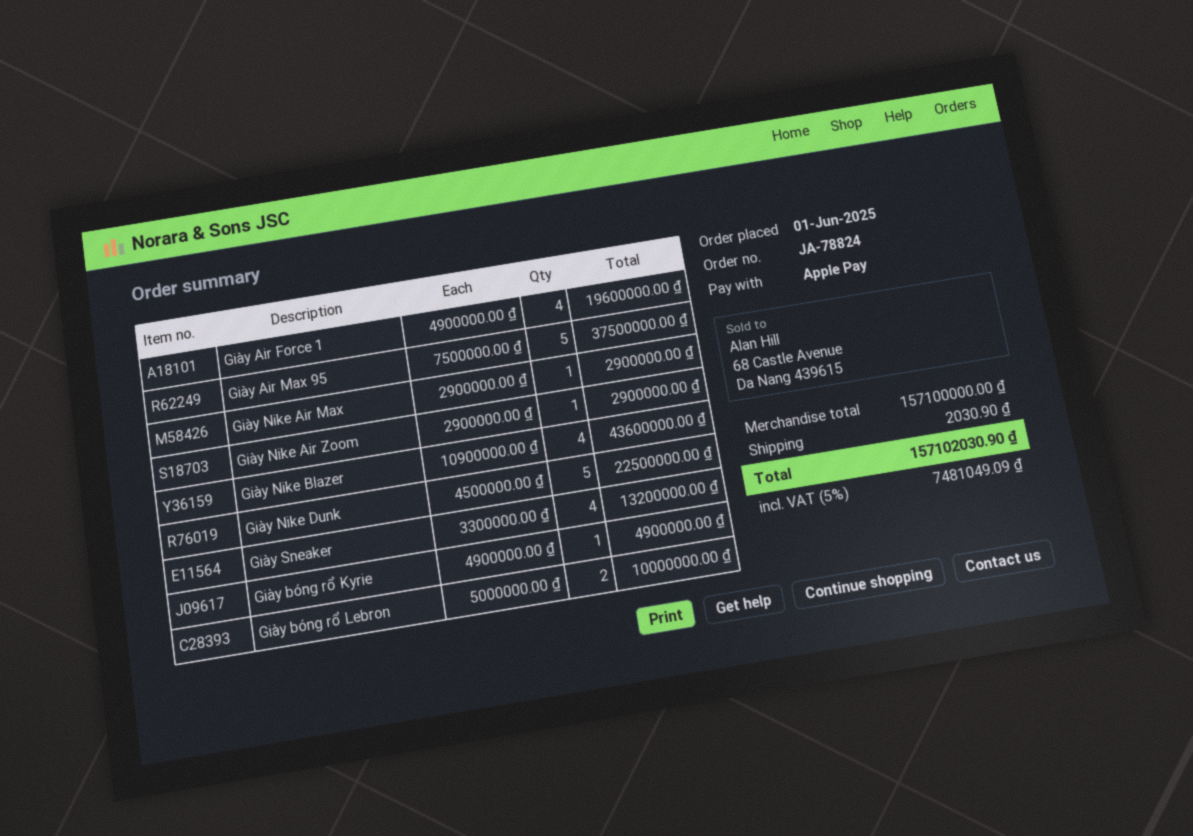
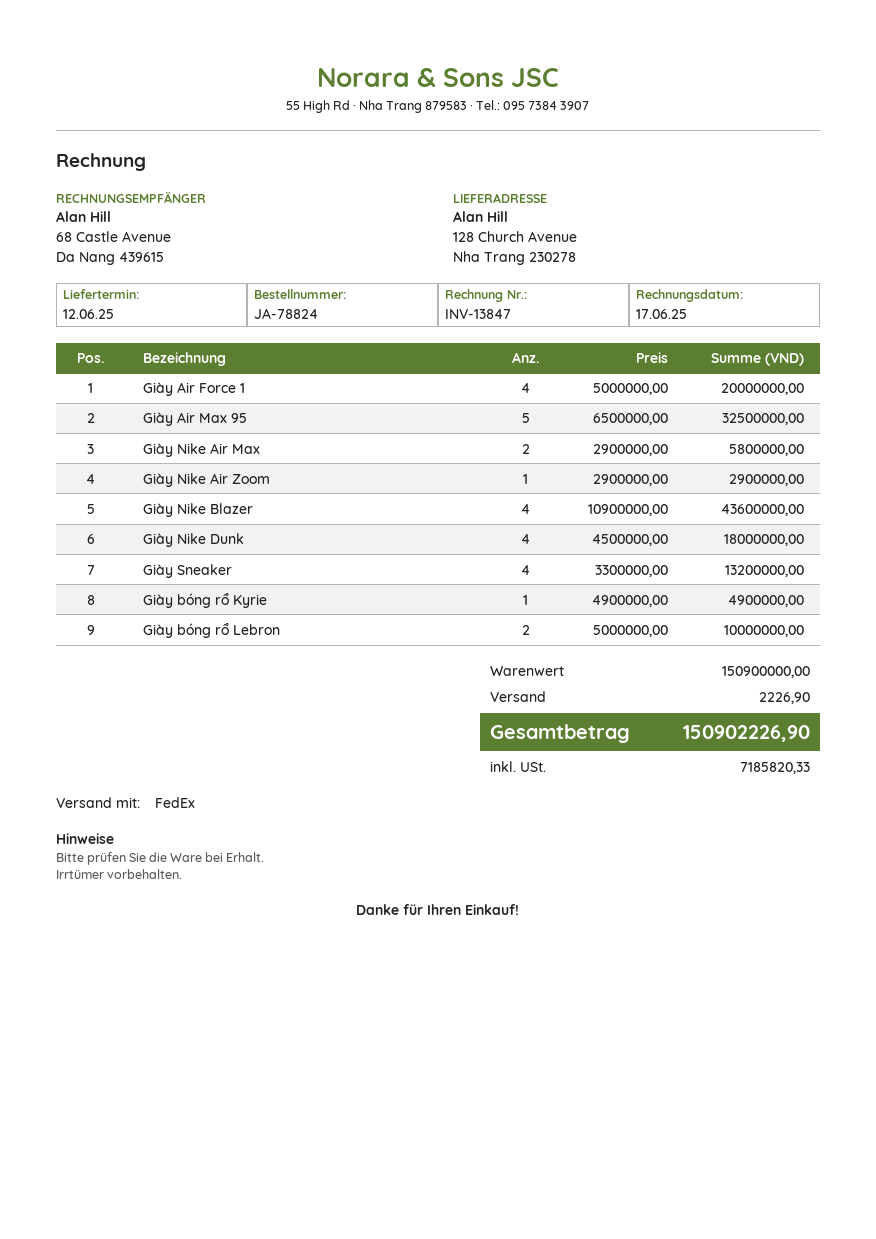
Giày Air Force 1: 4 x 4900000.00 = 19600000.00 -> 4 x 5000000.00 = 20000000.00
Giày Air Max 95: 5 x 7500000.00 = 37500000.00 -> 5 x 6500000.00 = 32500000.00
Giày Nike Air Max: 1 x 2900000.00 = 2900000.00 -> 2 x 2900000.00 = 5800000.00
Giày Nike Dunk: 5 x 4500000.00 = 22500000.00 -> 4 x 4500000.00 = 18000000.00
subtotal: 157100000.00 -> 150900000.00
shipping: 2030.90 -> 2226.90
tax: 7481049.09 -> 7185820.33
total: 157102030.90 -> 150902226.90

